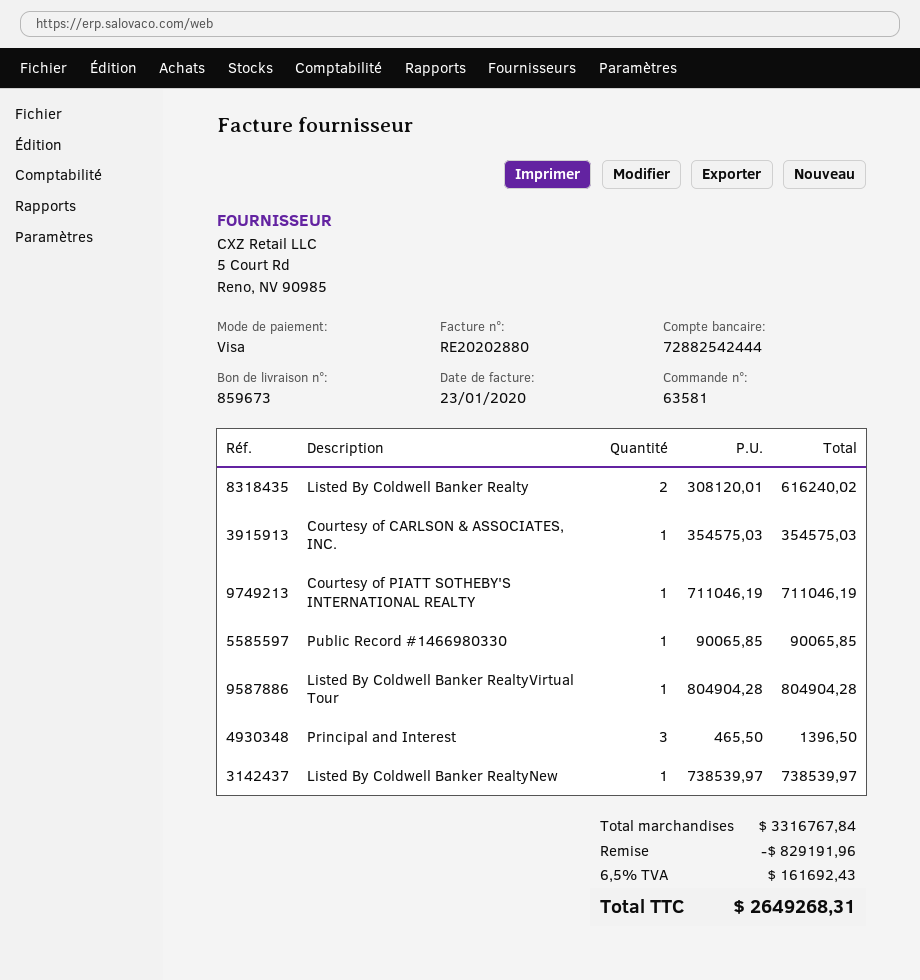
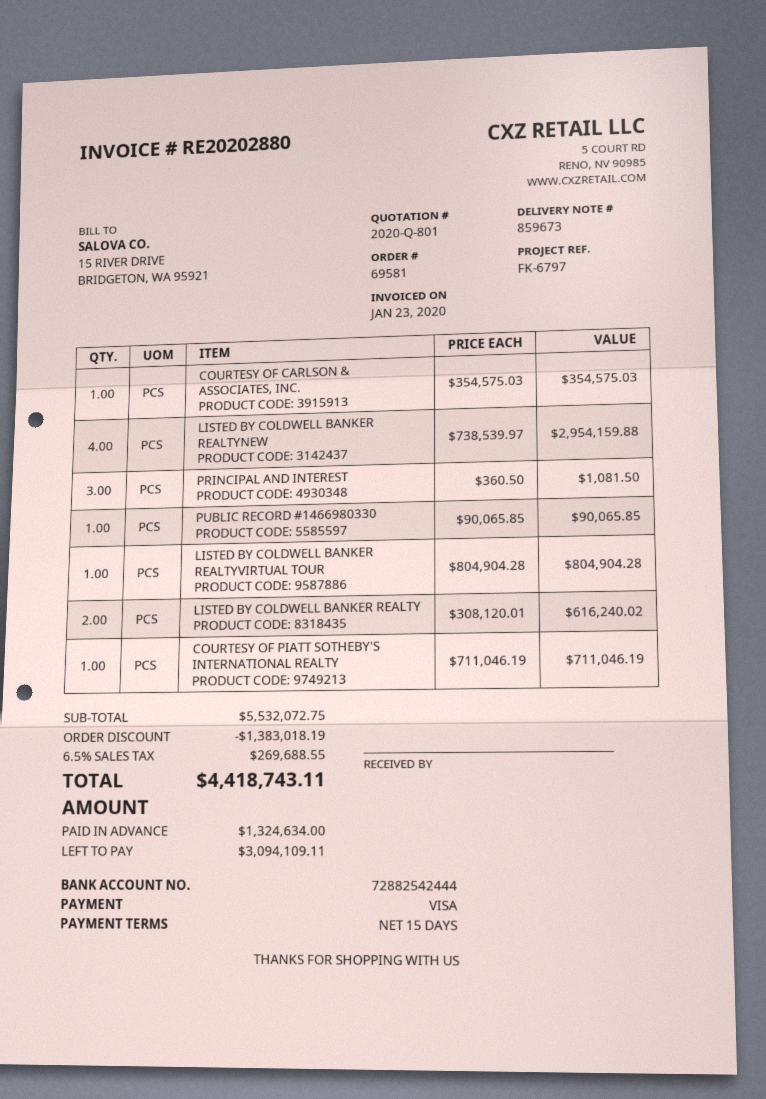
order number: 63581 -> 69581
Principal and Interest: 3 x 465.50 = 1396.50 -> 3 x 360.50 = 1081.50
Listed By Coldwell Banker RealtyNew: 1 x 738539.97 = 738539.97 -> 4 x 738539.97 = 2954159.88
subtotal: 3316767.84 -> 5532072.75
discount: 829191.96 -> 1383018.19
tax: 6.5% = 161692.43 -> 6.5% = 269688.55
total: 2649268.31 -> 4418743.11

